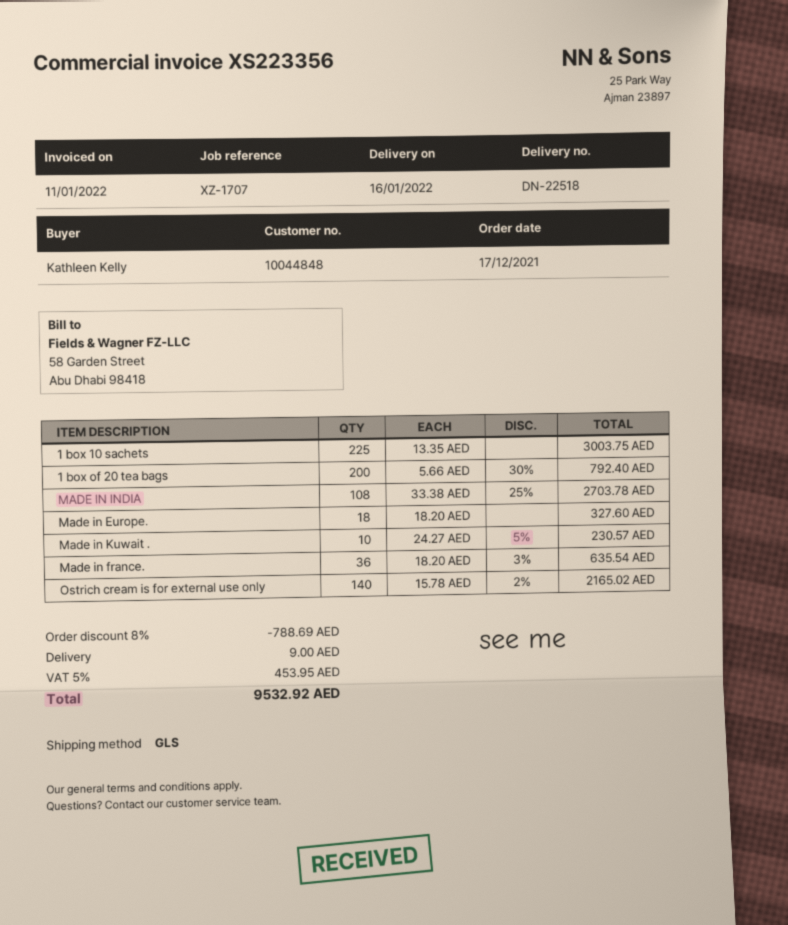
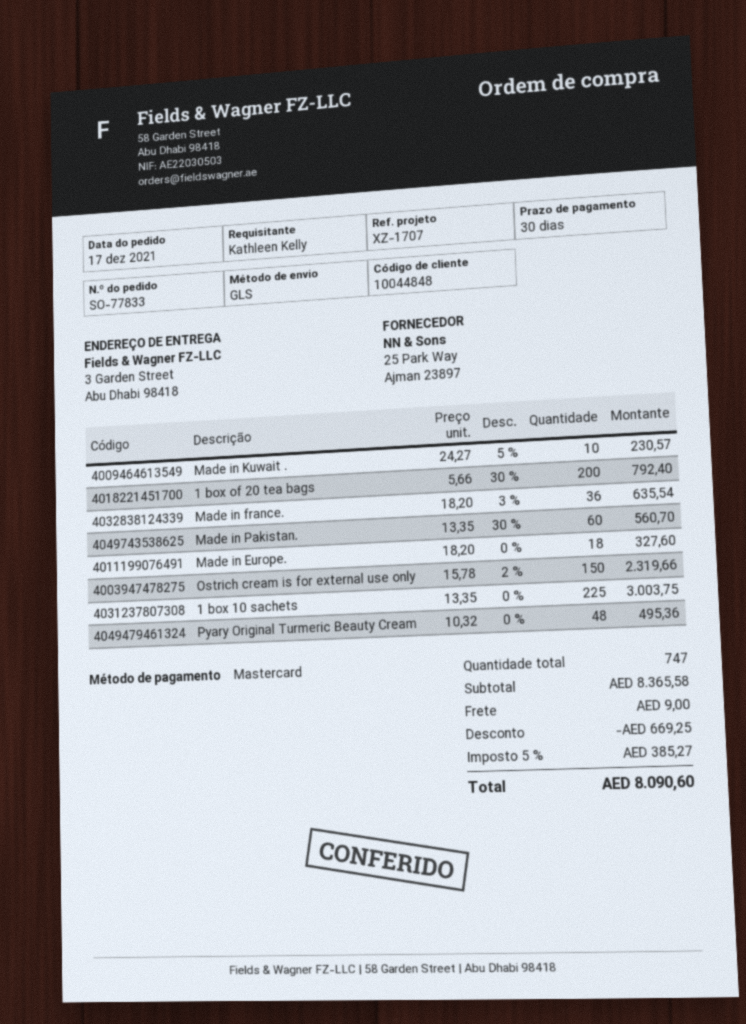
MADE IN INDIA: 108 x 33.38 - 25% = 2703.78 -> none
Ostrich cream is for external use only: 140 x 15.78 - 2% = 2165.02 -> 150 x 15.78 - 2% = 2319.66
Made in Pakistan.: none -> 60 x 13.35 - 30% = 560.70
Pyary Original Turmeric Beauty Cream: none -> 48 x 10.32 = 495.36
discount: 788.69 -> 669.25
tax: 5% = 453.95 -> 5% = 385.27
total: 9532.92 -> 8090.60

